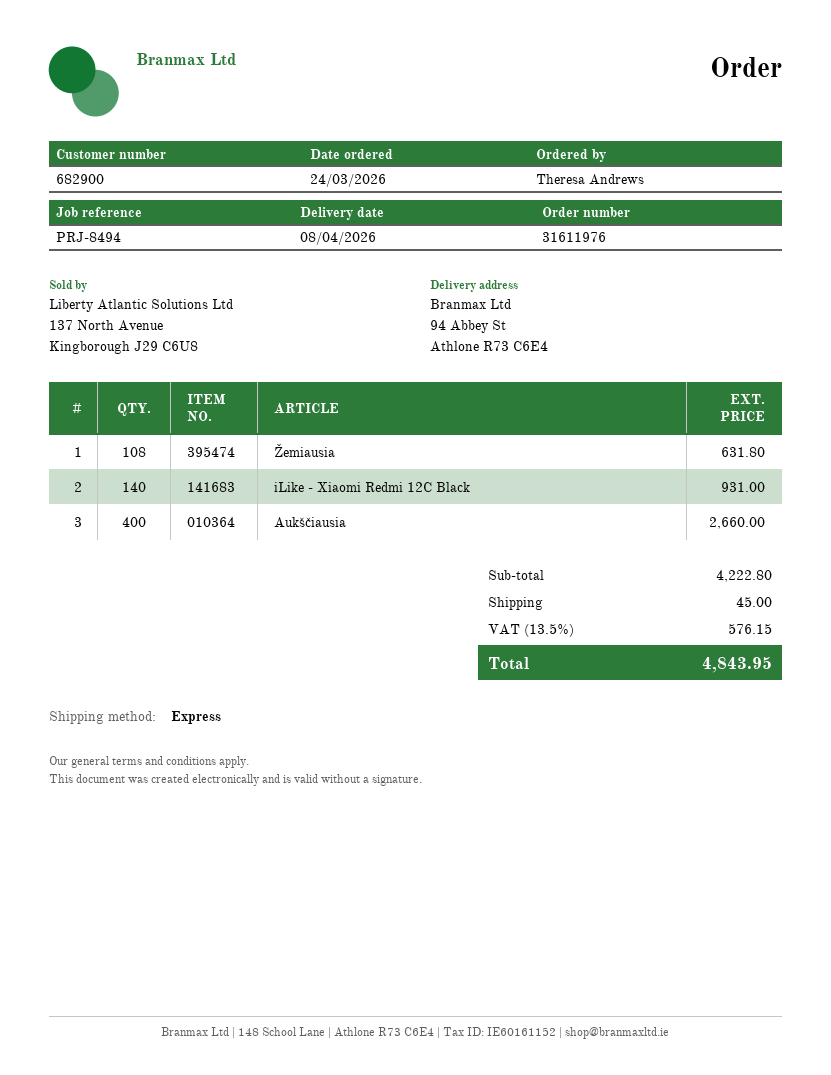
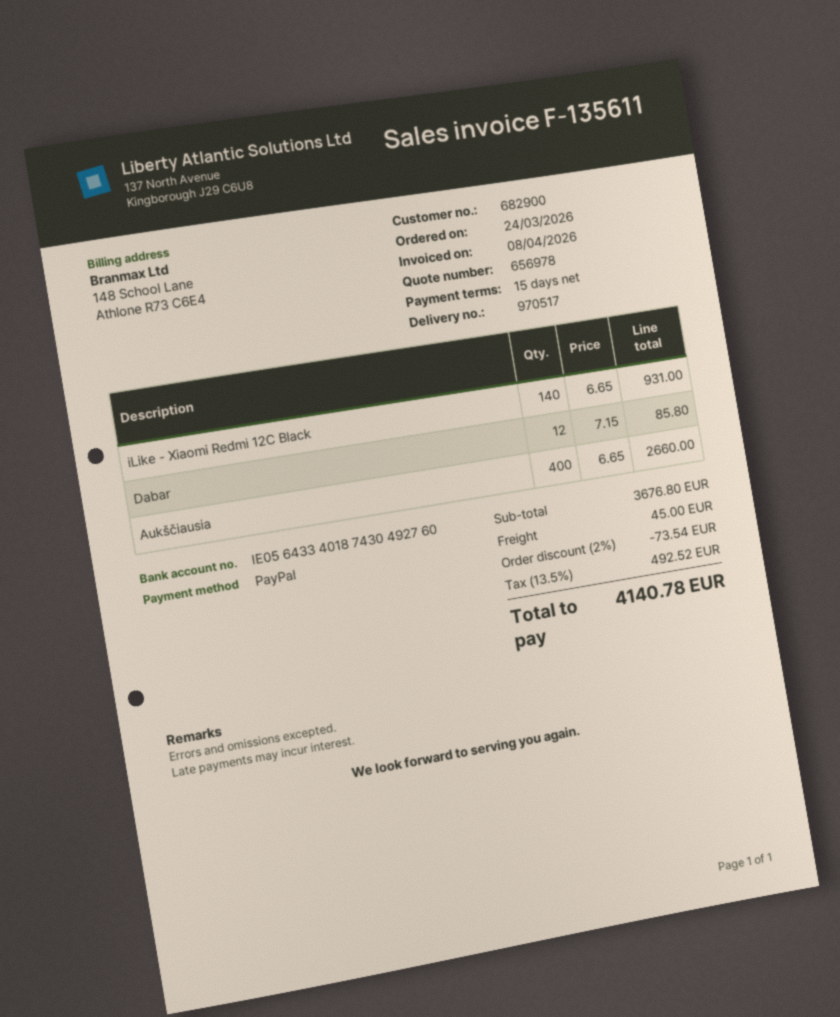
Žemiausia: 108 for 631.80 -> none
Dabar: none -> 12 for 85.80
subtotal: 4222.80 -> 3676.80
discount: none -> 2% = 73.54
tax: 13.5% = 576.15 -> 13.5% = 492.52
total: 4843.95 -> 4140.78

